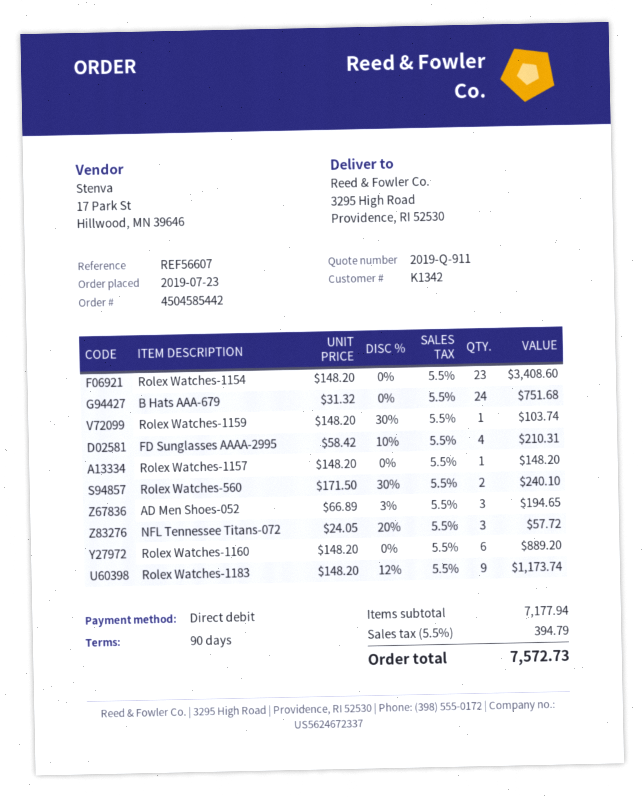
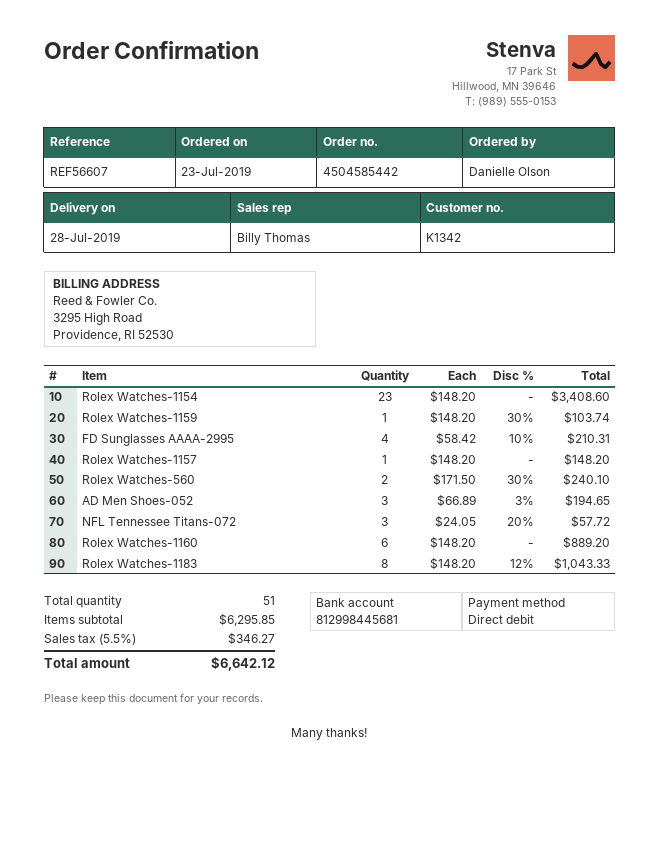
B Hats AAA-679: 24 x 31.32 = 751.68 -> none
Rolex Watches-1183: 9 x 148.20 - 12% = 1173.74 -> 8 x 148.20 - 12% = 1043.33
subtotal: 7177.94 -> 6295.85
tax: 5.5% = 394.79 -> 5.5% = 346.27
total: 7572.73 -> 6642.12

